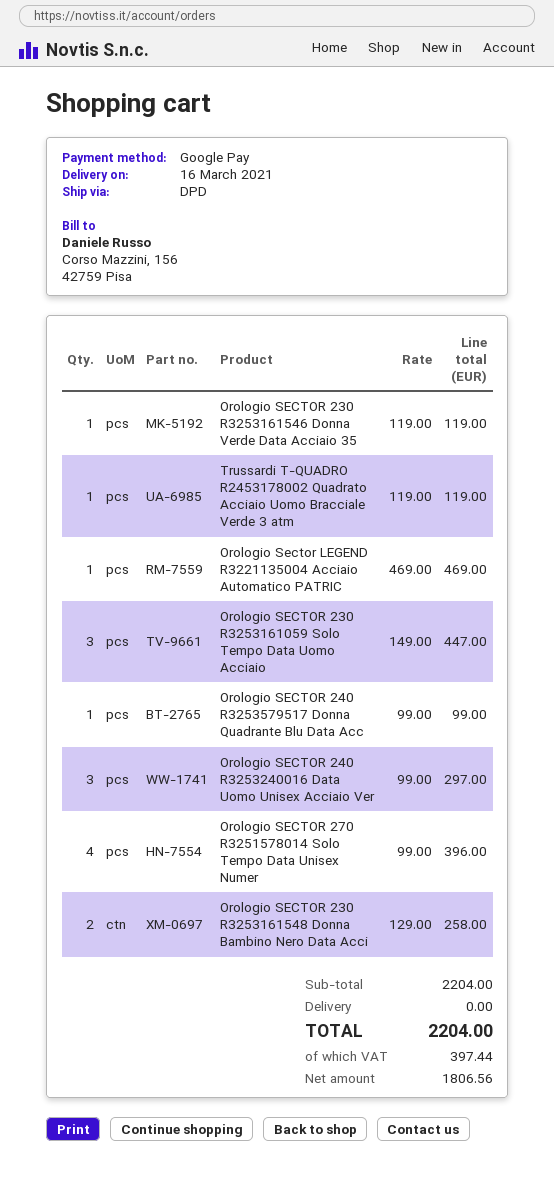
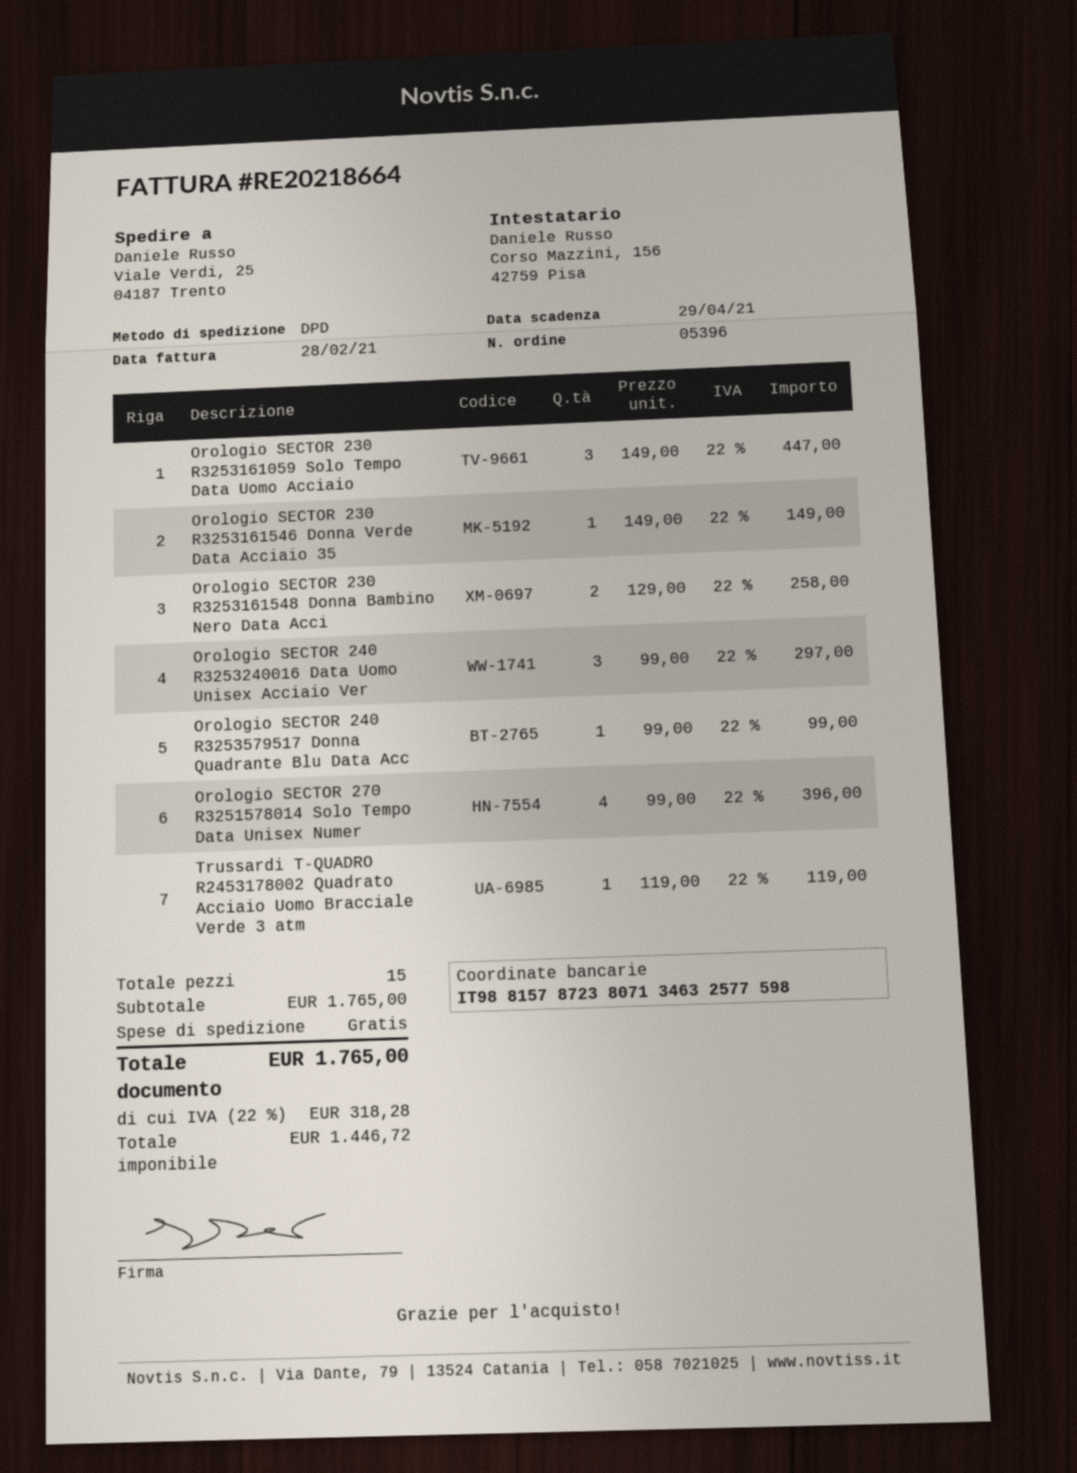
Orologio SECTOR 230 R3253161546 Donna Verde Data Acciaio 35: 1 x 119.00 = 119.00 -> 1 x 149.00 = 149.00
Orologio Sector LEGEND R3221135004 Acciaio Automatico PATRIC: 1 x 469.00 = 469.00 -> none
subtotal: 2204.00 -> 1765.00
net: 1806.56 -> 1446.72
tax: 397.44 -> 318.28
total: 2204.00 -> 1765.00

